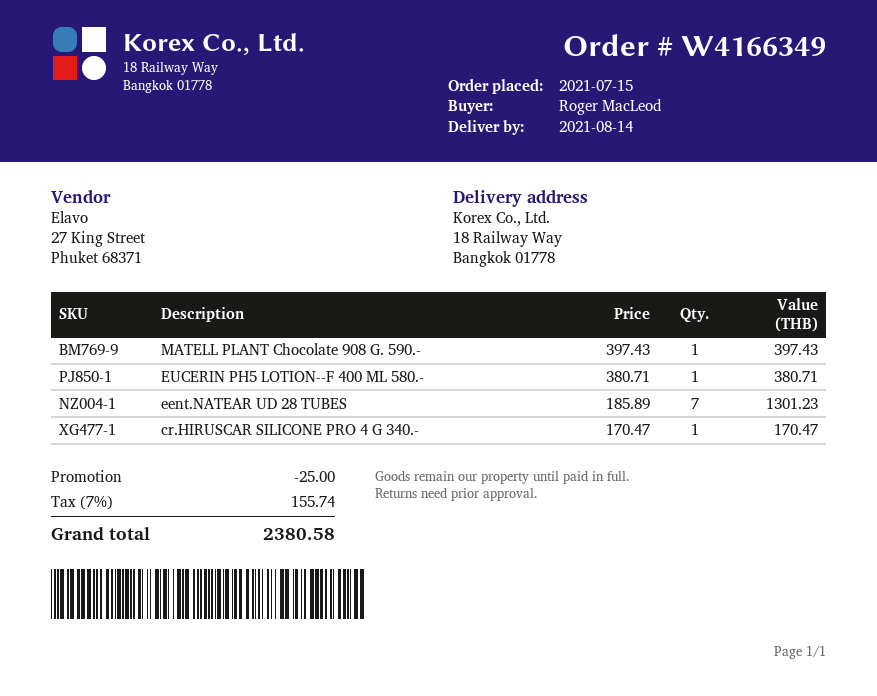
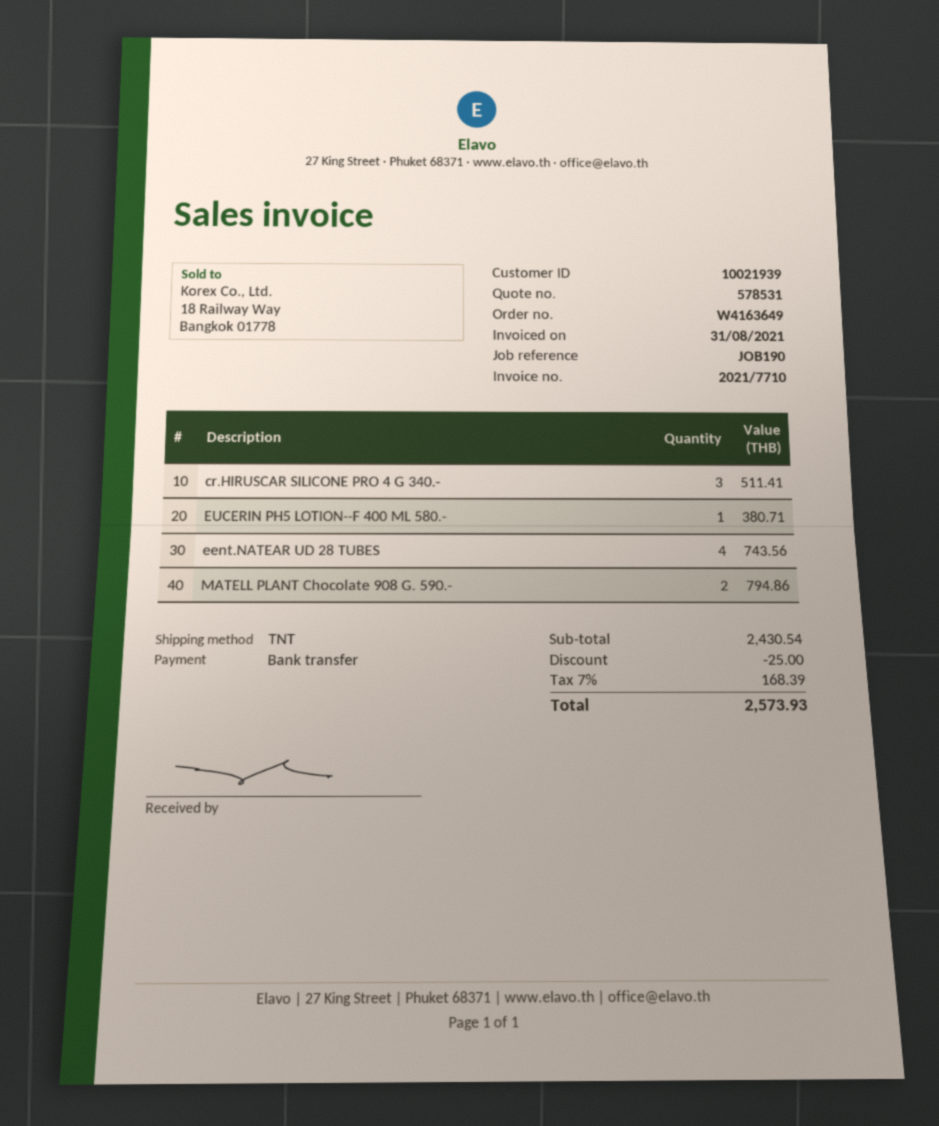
order number: W4166349 -> W4163649
MATELL PLANT Chocolate 908 G. 590.-: 1 for 397.43 -> 2 for 794.86
eent.NATEAR UD 28 TUBES: 7 for 1301.23 -> 4 for 743.56
cr.HIRUSCAR SILICONE PRO 4 G 340.-: 1 for 170.47 -> 3 for 511.41
tax: 7% = 155.74 -> 7% = 168.39
total: 2380.58 -> 2573.93

